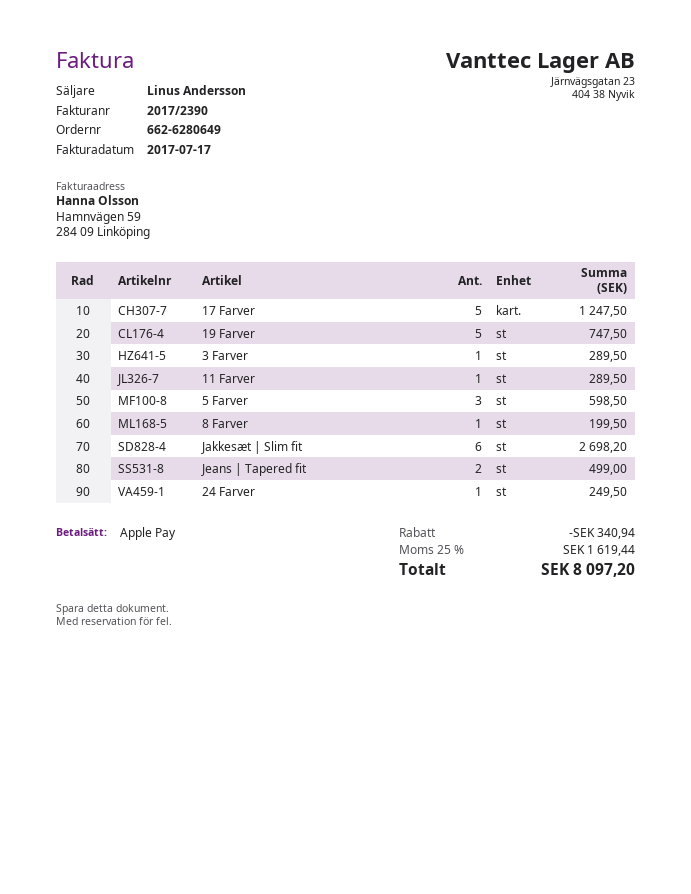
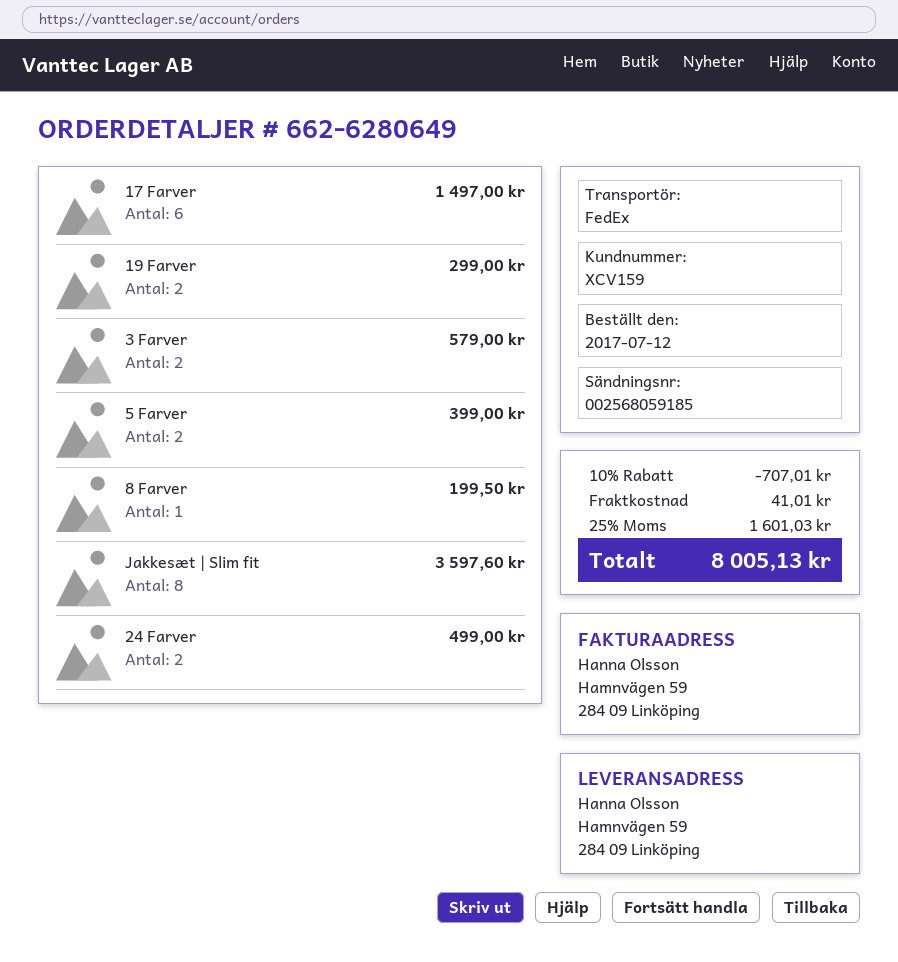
17 Farver: 5 for 1247.50 -> 6 for 1497.00
19 Farver: 5 for 747.50 -> 2 for 299.00
3 Farver: 1 for 289.50 -> 2 for 579.00
11 Farver: 1 for 289.50 -> none
5 Farver: 3 for 598.50 -> 2 for 399.00
Jakkesæt | Slim fit: 6 for 2698.20 -> 8 for 3597.60
Jeans | Tapered fit: 2 for 499.00 -> none
24 Farver: 1 for 249.50 -> 2 for 499.00
discount: 340.94 -> 707.01
shipping: none -> 41.01
tax: 25% = 1619.44 -> 25% = 1601.03
total: 8097.20 -> 8005.13

